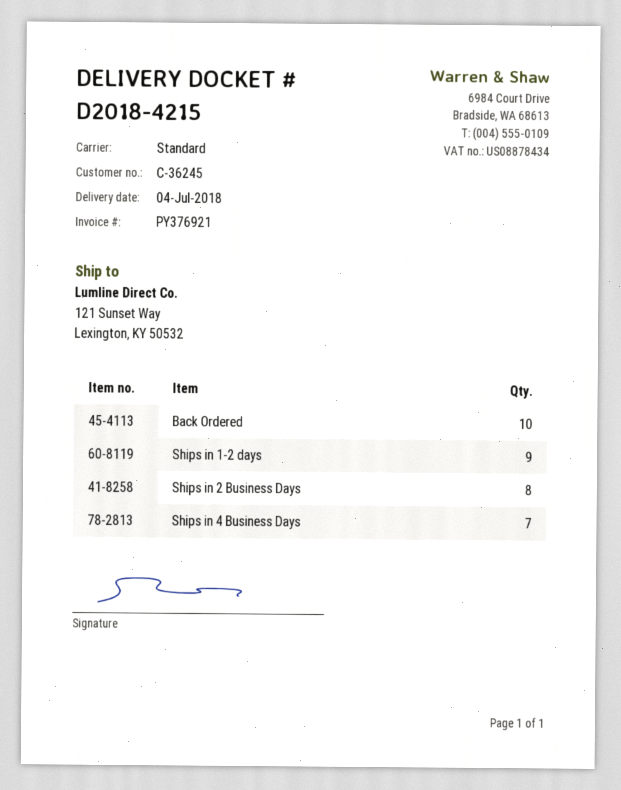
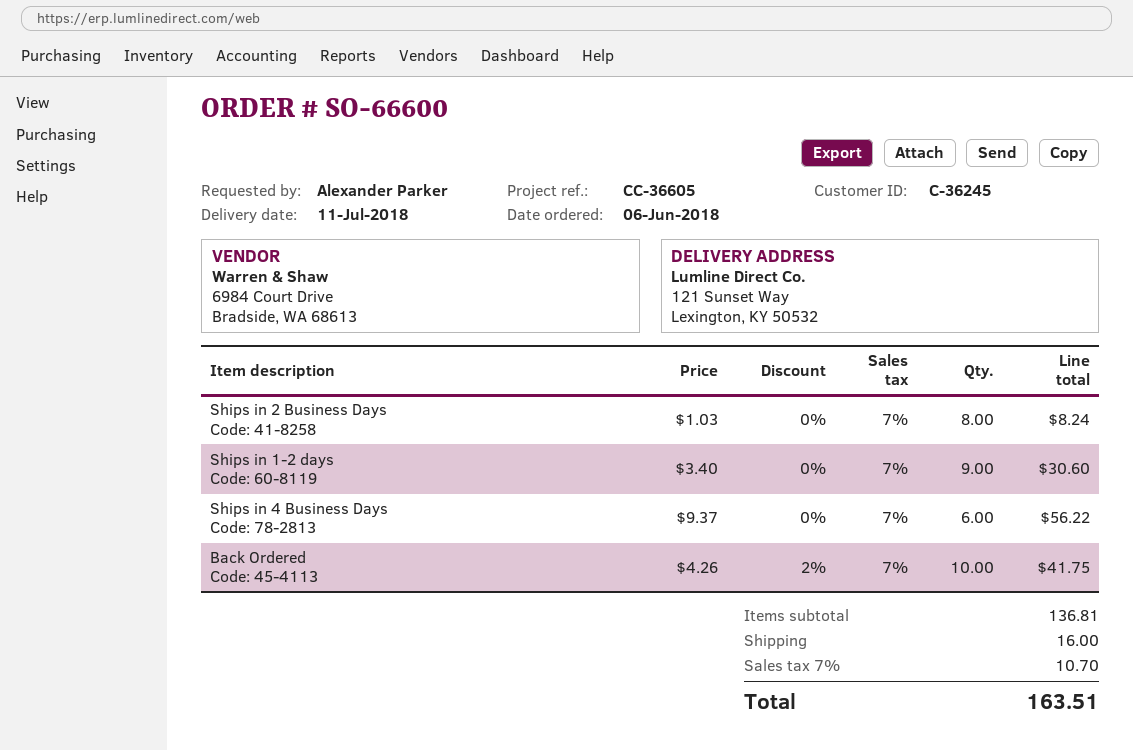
delivery date: 2018-07-04 -> 2018-07-11
Ships in 4 Business Days: 7 -> 6

